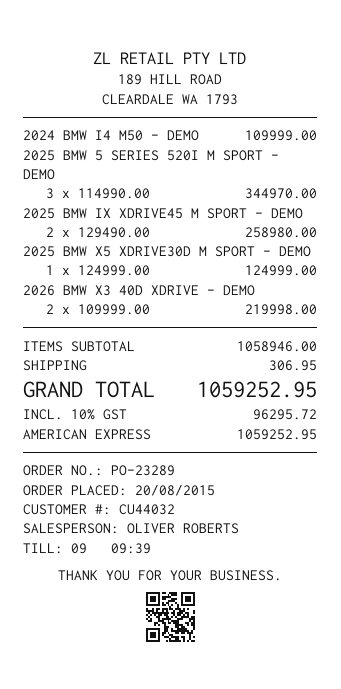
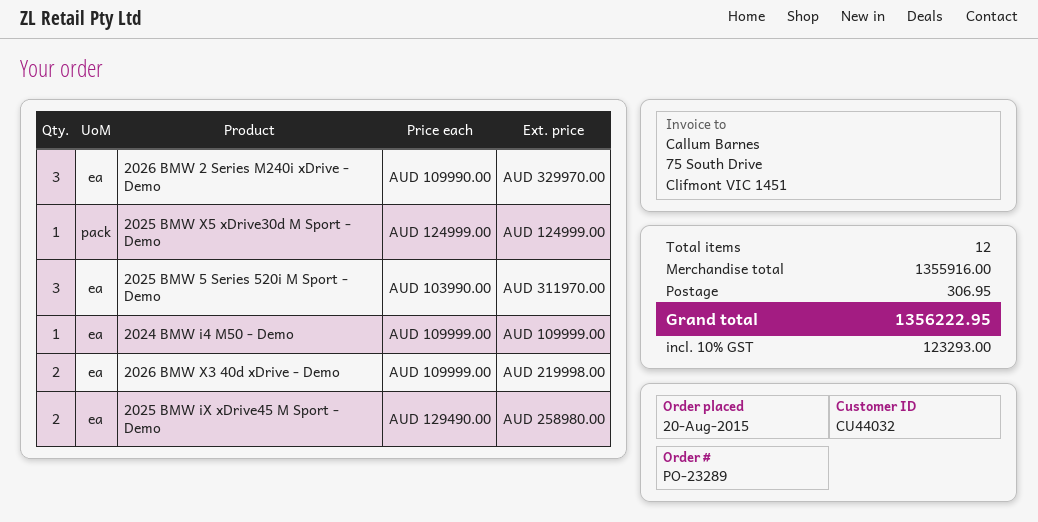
2025 BMW 5 SERIES 520I M SPORT - DEMO: 3 x 114990.00 = 344970.00 -> 3 x 103990.00 = 311970.00
2026 BMW 2 Series M240i xDrive - Demo: none -> 3 x 109990.00 = 329970.00
subtotal: 1058946.00 -> 1355916.00
tax: 10% = 96295.72 -> 10% = 123293.00
total: 1059252.95 -> 1356222.95

